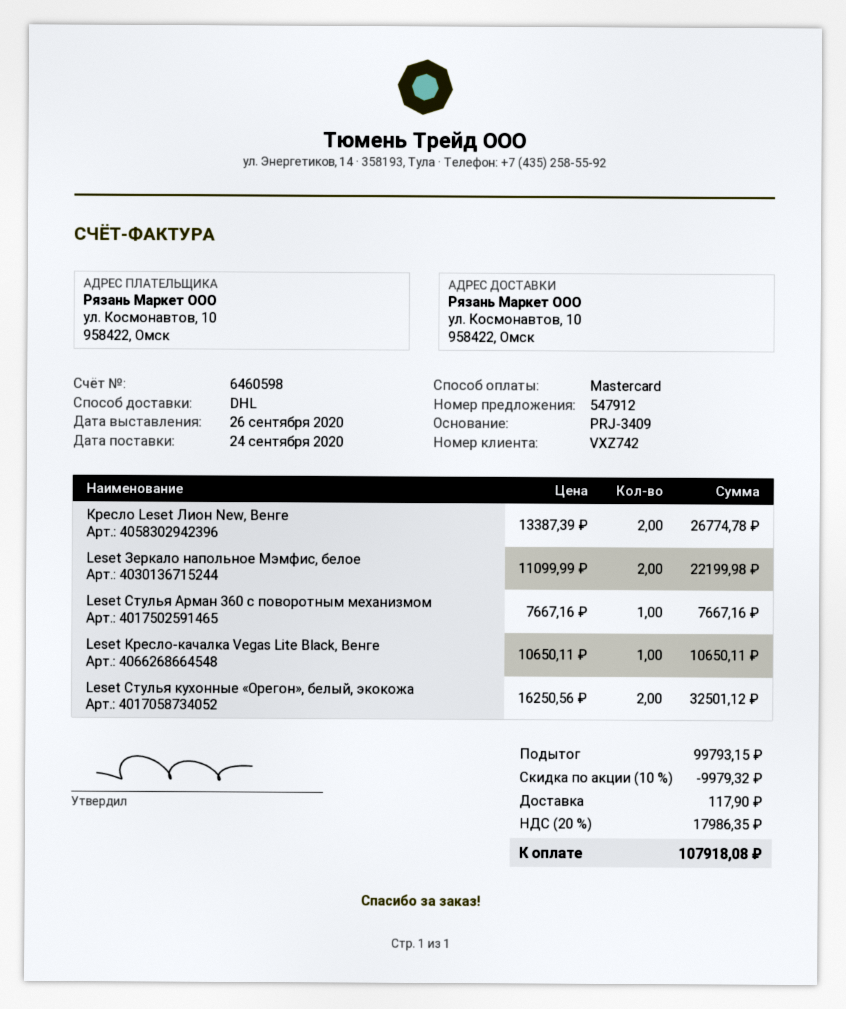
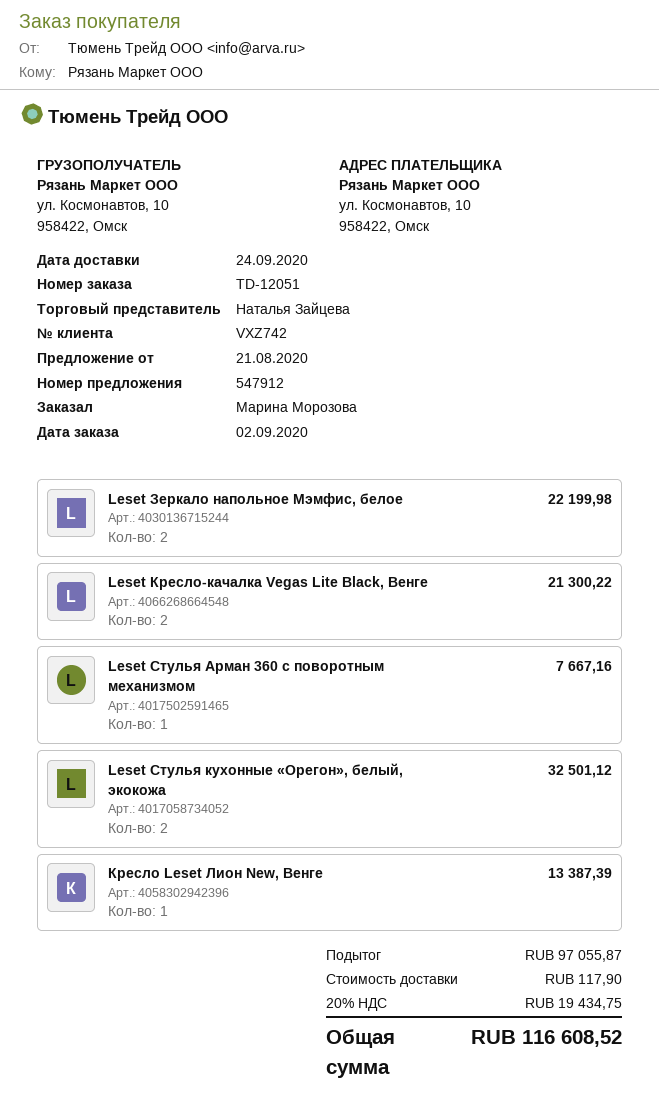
Кресло Leset Лион New, Венге: 2 for 26774.78 -> 1 for 13387.39
Leset Кресло-качалка Vegas Lite Black, Венге: 1 for 10650.11 -> 2 for 21300.22
subtotal: 99793.15 -> 97055.87
discount: 10% = 9979.32 -> none
tax: 20% = 17986.35 -> 20% = 19434.75
total: 107918.08 -> 116608.52

